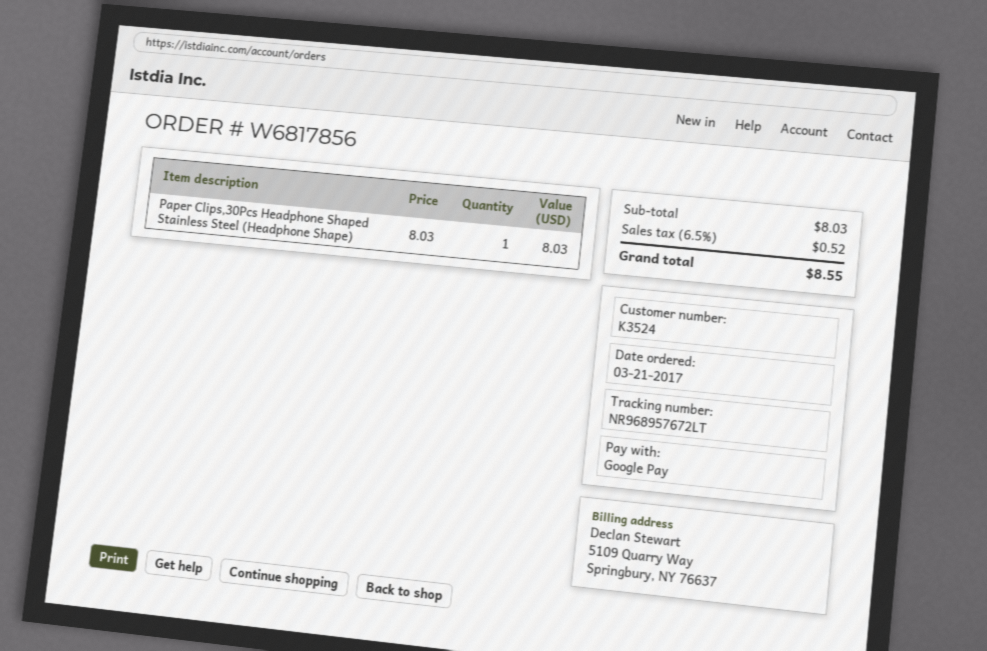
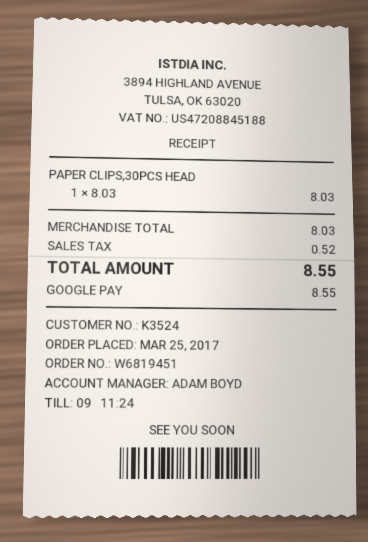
order number: W6817856 -> W6819451
order date: 2017-03-21 -> 2017-03-25

